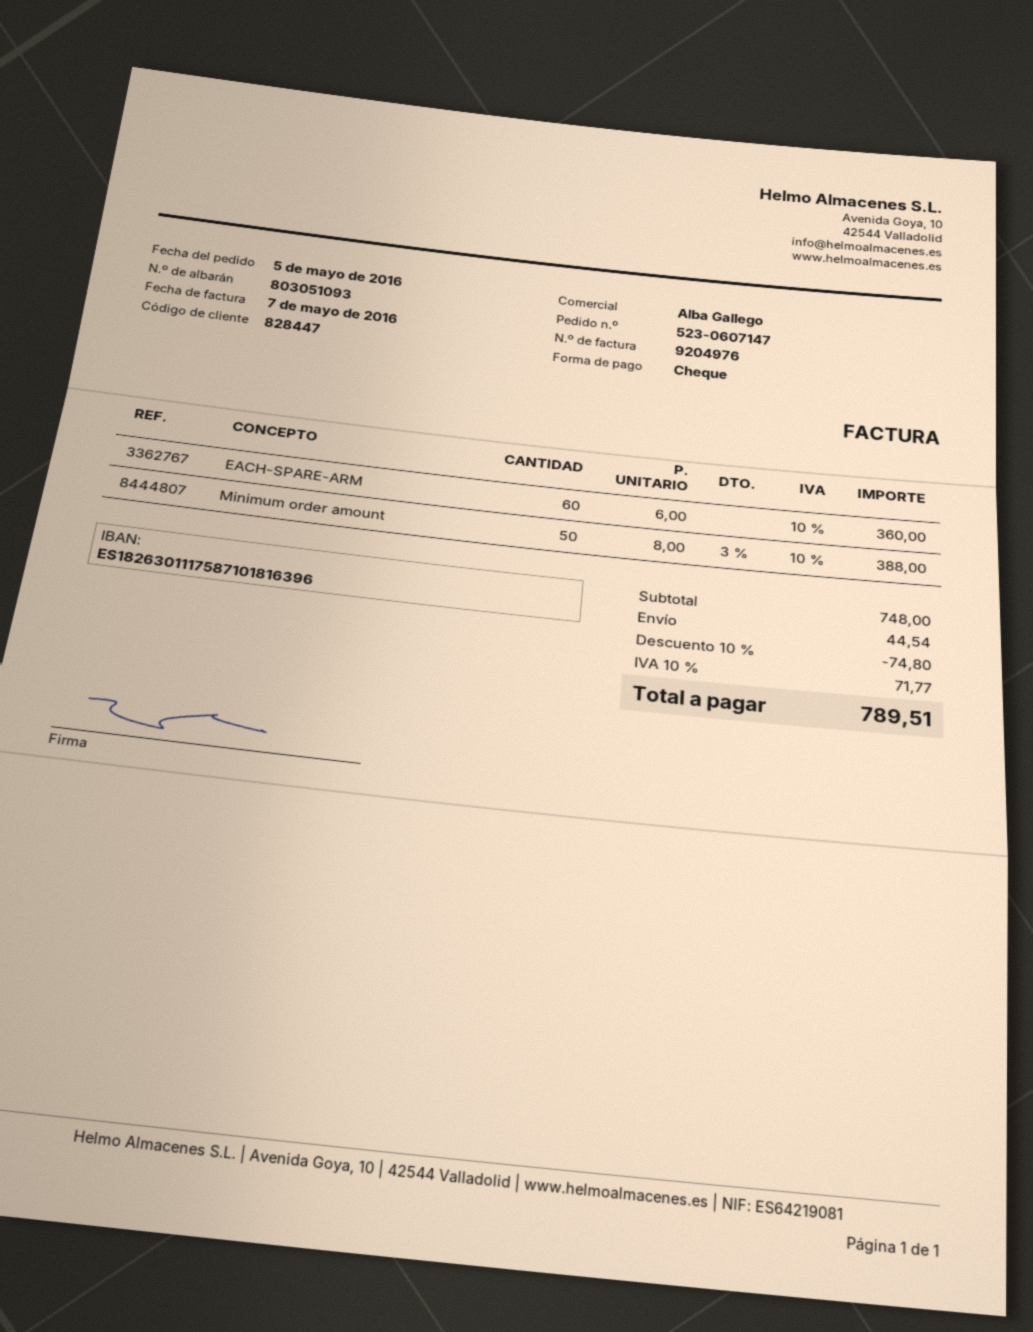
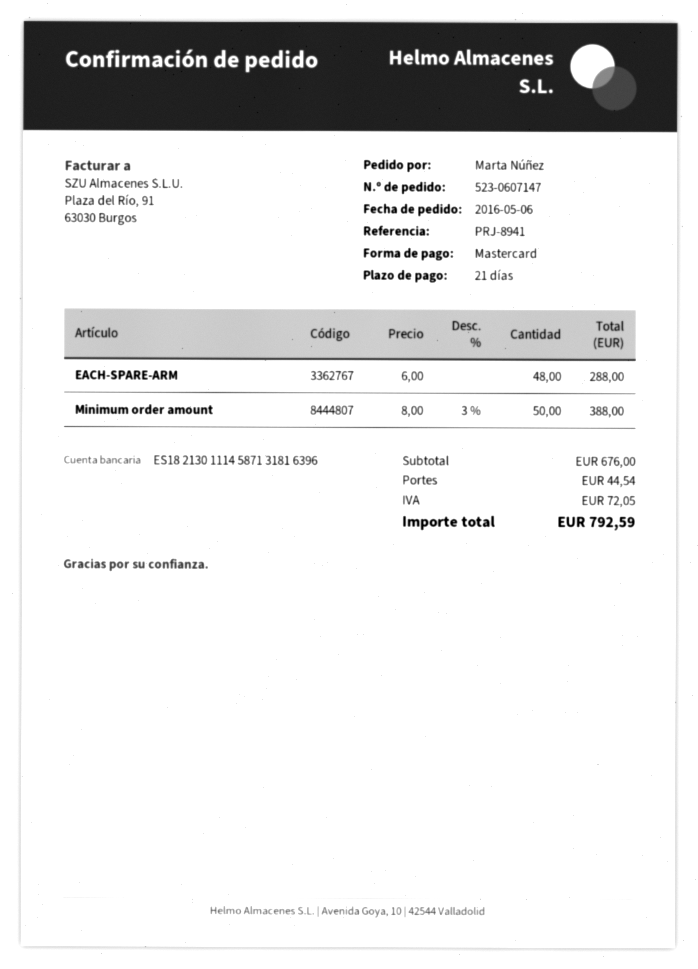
order date: 2016-05-05 -> 2016-05-06
payment method: cheque -> Mastercard
bank account: ES1826301117587101816396 -> ES1821301114587131816396
EACH-SPARE-ARM: 60 x 6.00 = 360.00 -> 48 x 6.00 = 288.00
subtotal: 748.00 -> 676.00
discount: 10% = 74.80 -> none
tax: 71.77 -> 72.05
total: 789.51 -> 792.59

